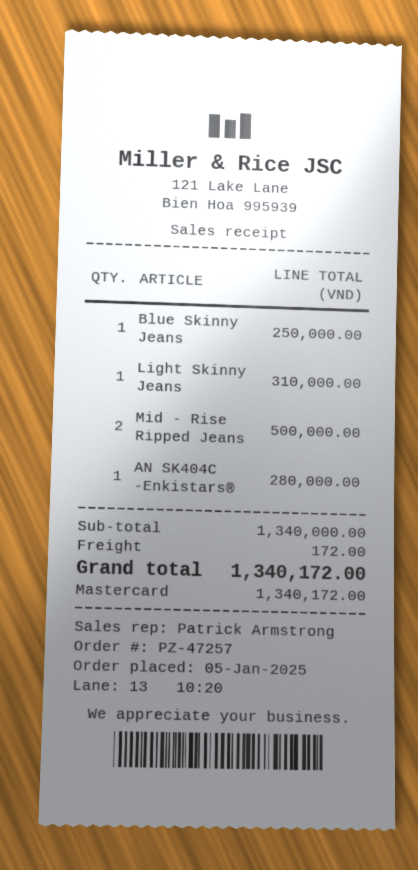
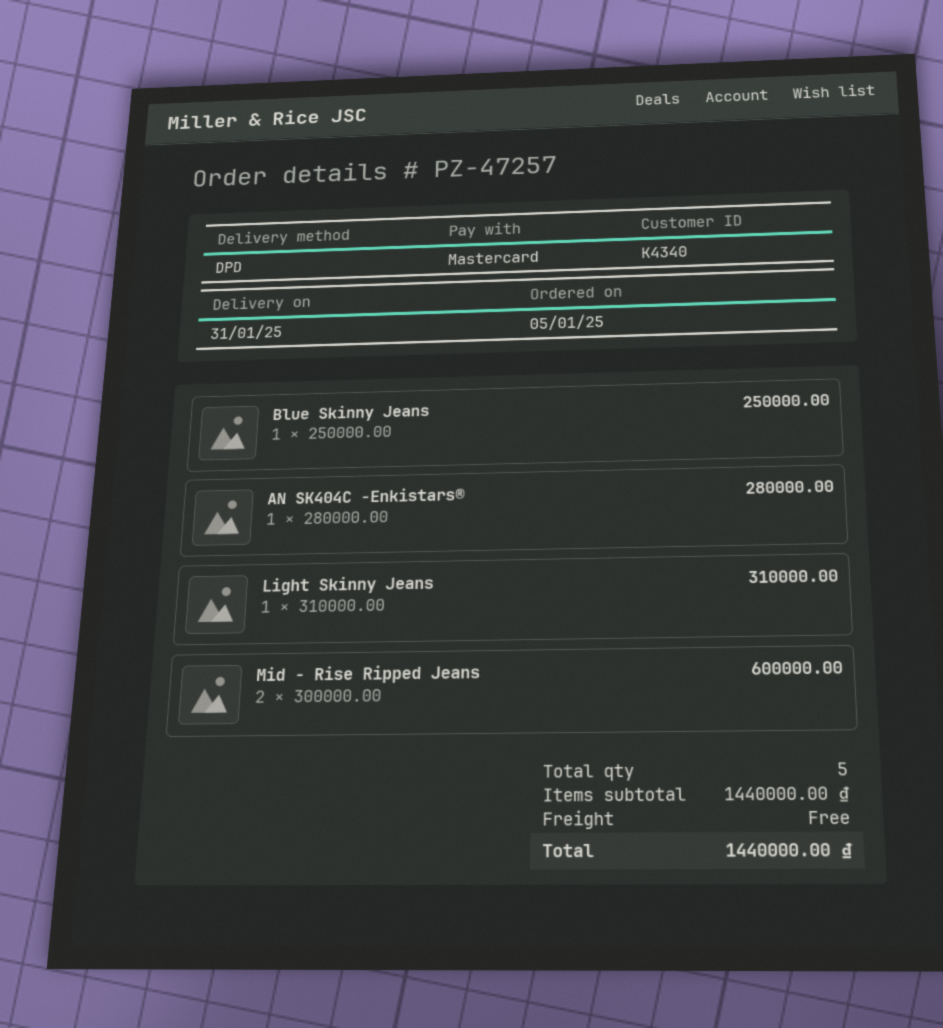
Mid - Rise Ripped Jeans: 2 for 500000.00 -> 2 for 600000.00
subtotal: 1340000.00 -> 1440000.00
shipping: 172.00 -> 0.00
total: 1340172.00 -> 1440000.00

